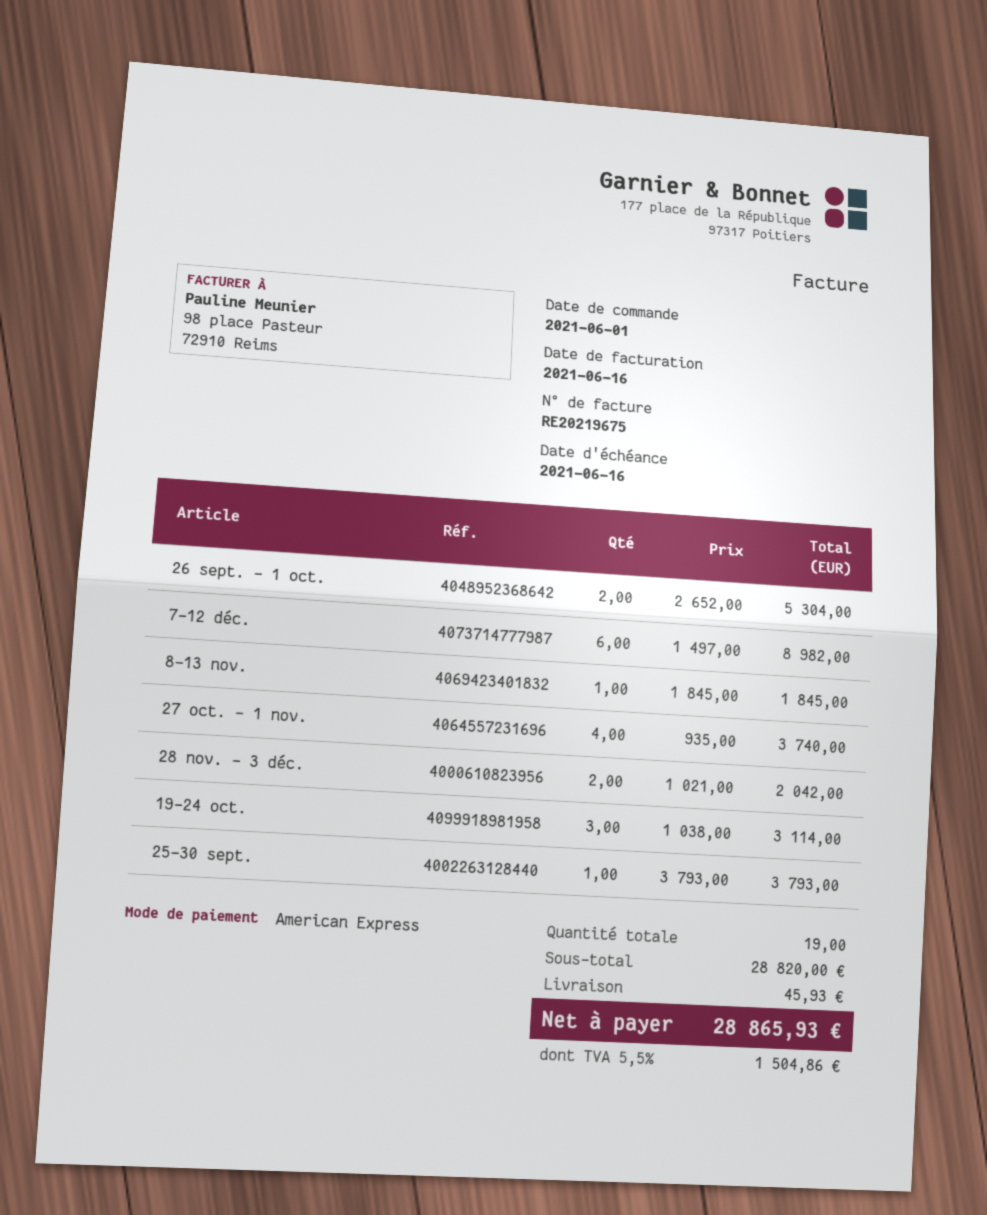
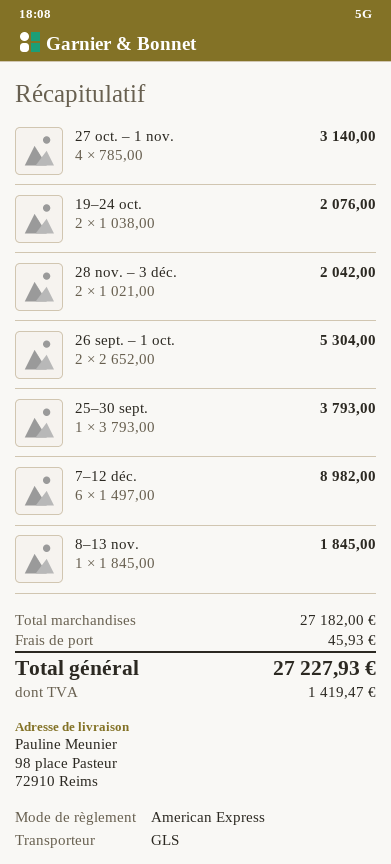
27 oct. – 1 nov.: 4 x 935.00 = 3740.00 -> 4 x 785.00 = 3140.00
19–24 oct.: 3 x 1038.00 = 3114.00 -> 2 x 1038.00 = 2076.00
subtotal: 28820.00 -> 27182.00
tax: 1504.86 -> 1419.47
total: 28865.93 -> 27227.93

